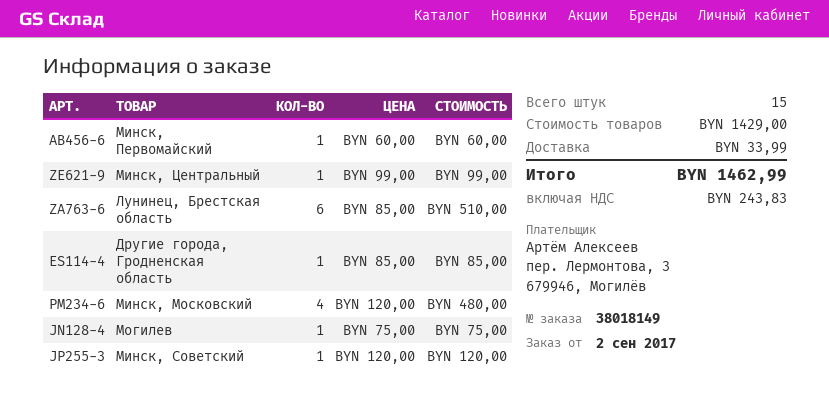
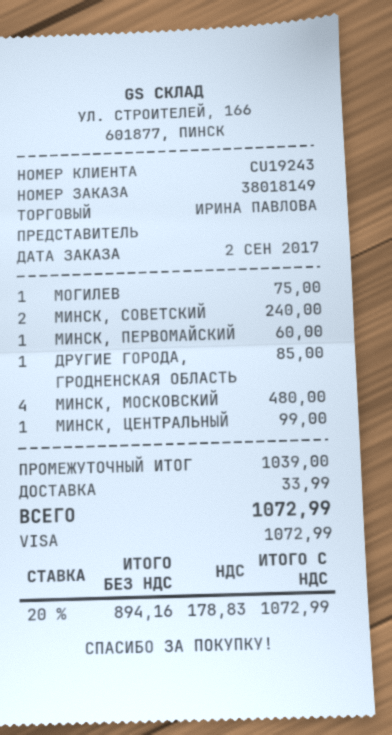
Лунинец, Брестская область: 6 for 510.00 -> none
Минск, Советский: 1 for 120.00 -> 2 for 240.00
subtotal: 1429.00 -> 1039.00
tax: 243.83 -> 178.83
total: 1462.99 -> 1072.99

